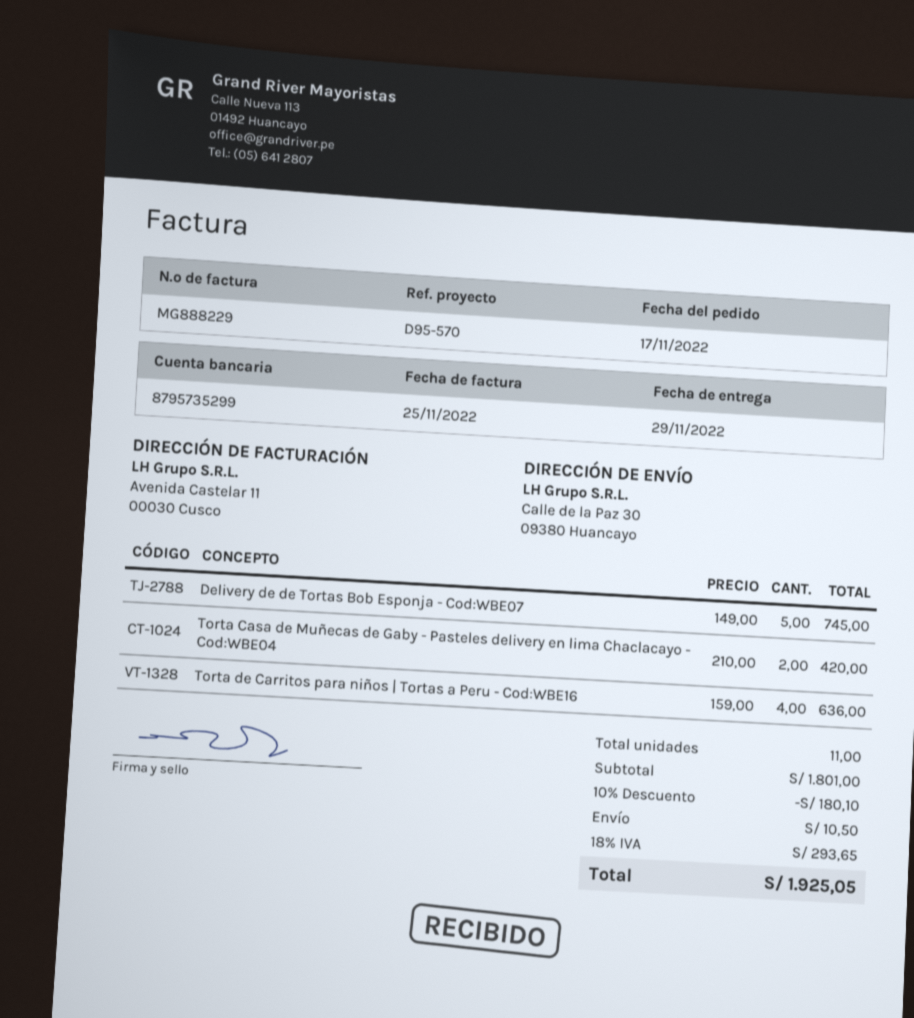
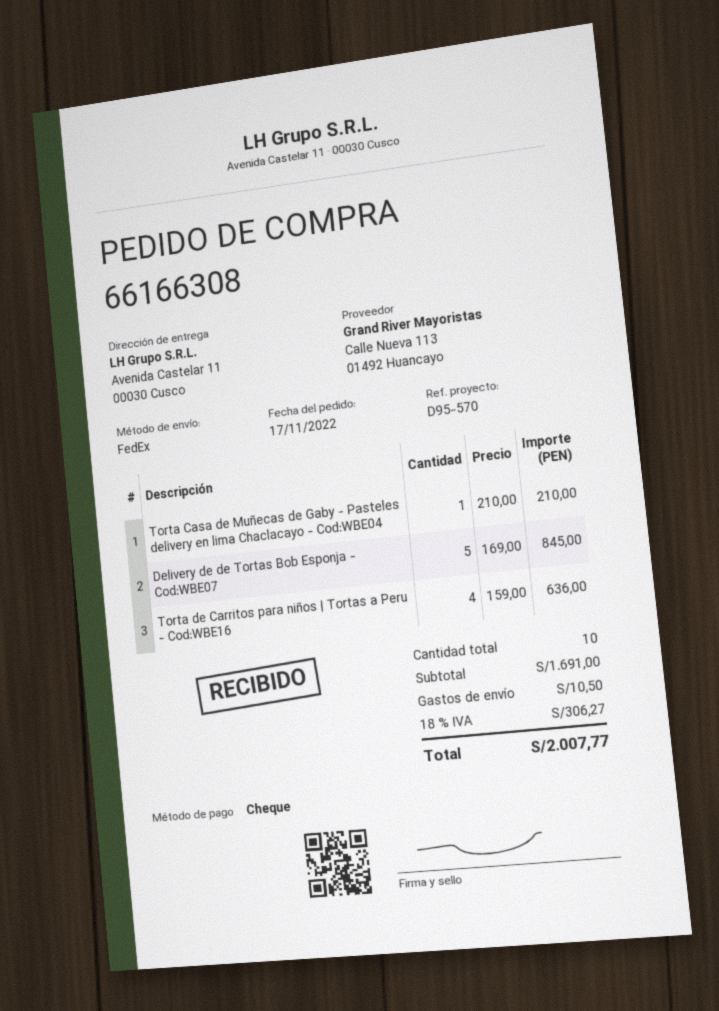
ship to: Calle de la Paz 30, 09380 Huancayo -> Avenida Castelar 11, 00030 Cusco
Delivery de de Tortas Bob Esponja - Cod:WBE07: 5 x 149.00 = 745.00 -> 5 x 169.00 = 845.00
Torta Casa de Muñecas de Gaby - Pasteles delivery en lima Chaclacayo - Cod:WBE04: 2 x 210.00 = 420.00 -> 1 x 210.00 = 210.00
total quantity: 11 -> 10
subtotal: 1801.00 -> 1691.00
discount: 10% = 180.10 -> none
tax: 18% = 293.65 -> 18% = 306.27
total: 1925.05 -> 2007.77

